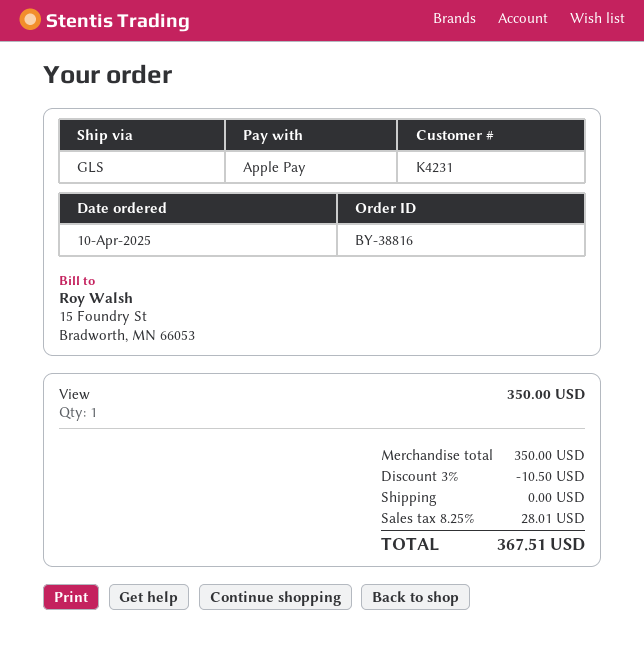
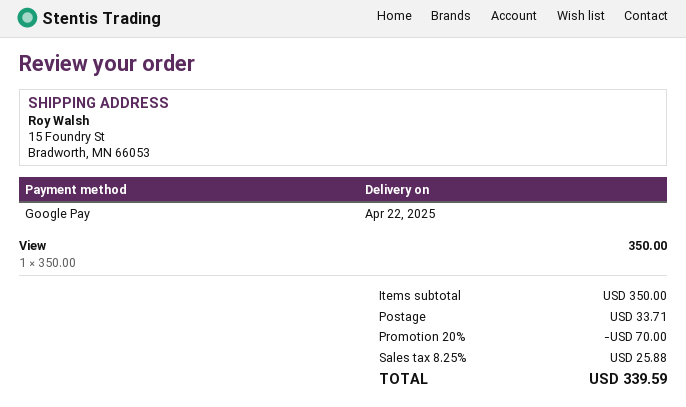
payment method: Apple Pay -> Google Pay
discount: 3% = 10.50 -> 20% = 70.00
shipping: 0.00 -> 33.71
tax: 8.25% = 28.01 -> 8.25% = 25.88
total: 367.51 -> 339.59

